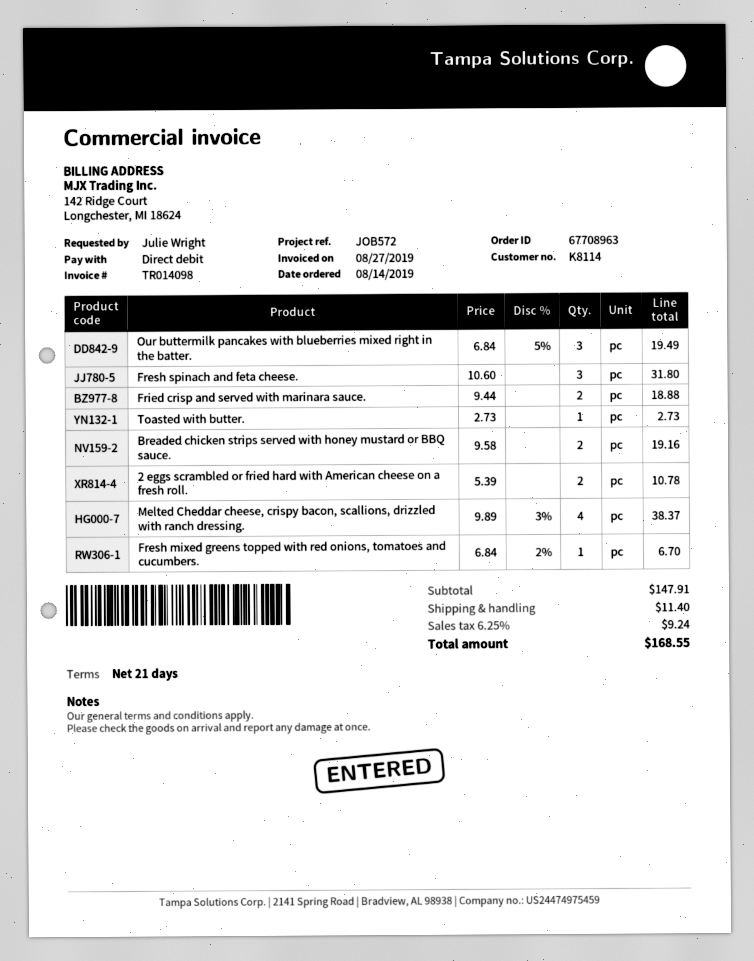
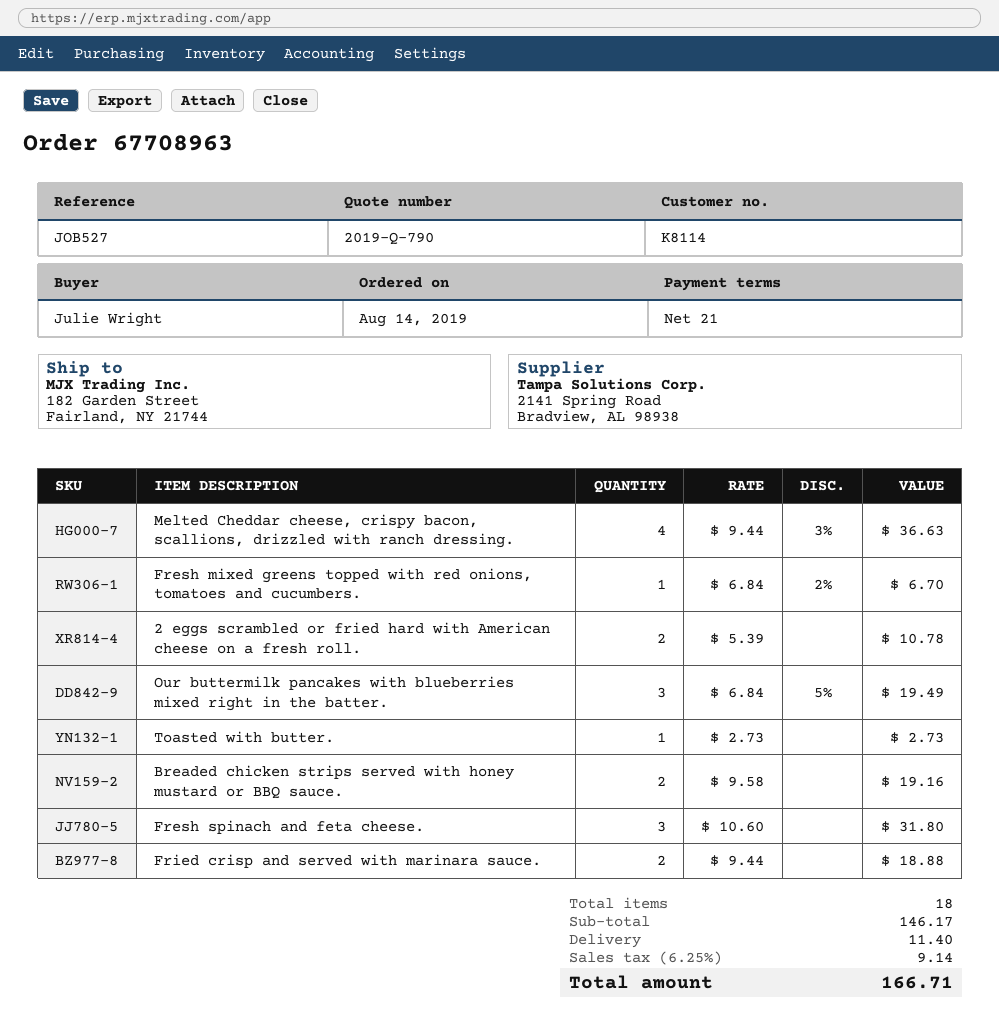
reference: JOB572 -> JOB527
Melted Cheddar cheese, crispy bacon, scallions, drizzled with ranch dressing.: 4 x 9.89 - 3% = 38.37 -> 4 x 9.44 - 3% = 36.63
subtotal: 147.91 -> 146.17
tax: 6.25% = 9.24 -> 6.25% = 9.14
total: 168.55 -> 166.71

